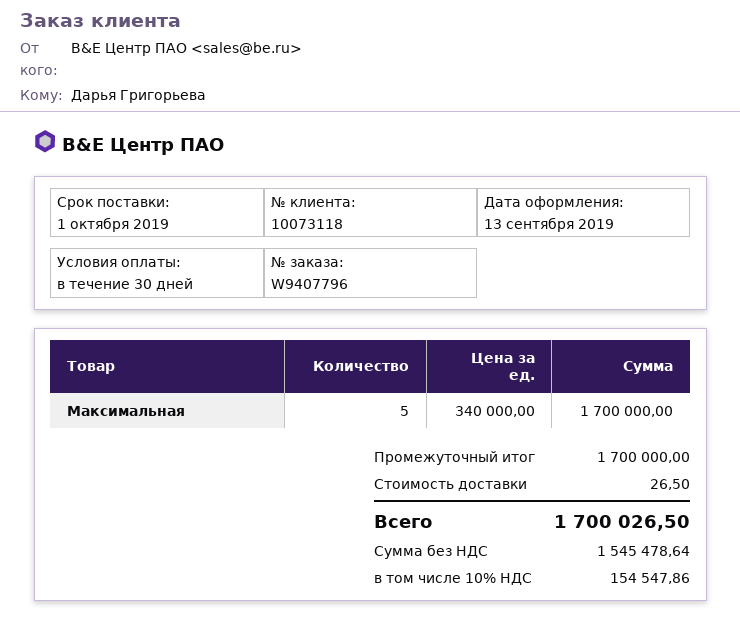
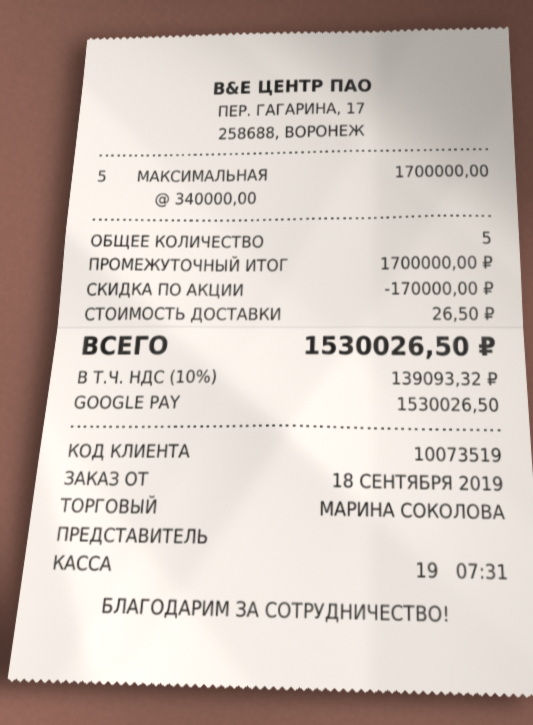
order date: 2019-09-13 -> 2019-09-18
customer number: 10073118 -> 10073519
discount: none -> 170000.00
tax: 10% = 154547.86 -> 10% = 139093.32
total: 1700026.50 -> 1530026.50

